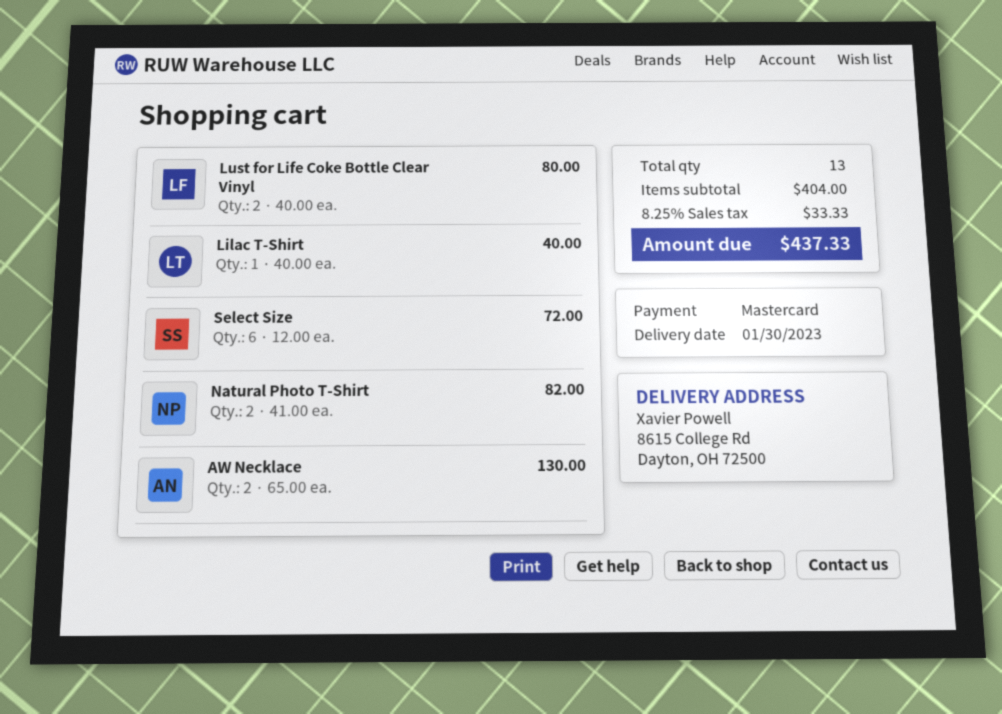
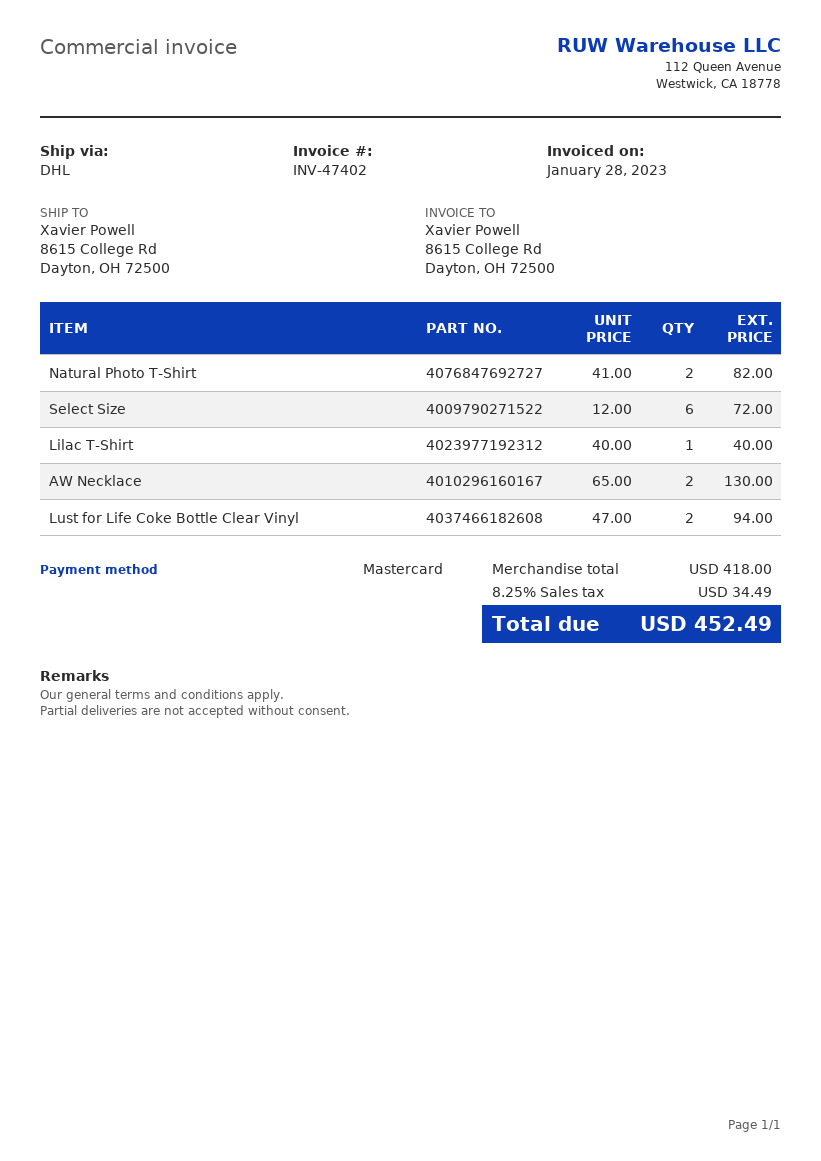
Lust for Life Coke Bottle Clear Vinyl: 2 x 40.00 = 80.00 -> 2 x 47.00 = 94.00
subtotal: 404.00 -> 418.00
tax: 8.25% = 33.33 -> 8.25% = 34.49
total: 437.33 -> 452.49

